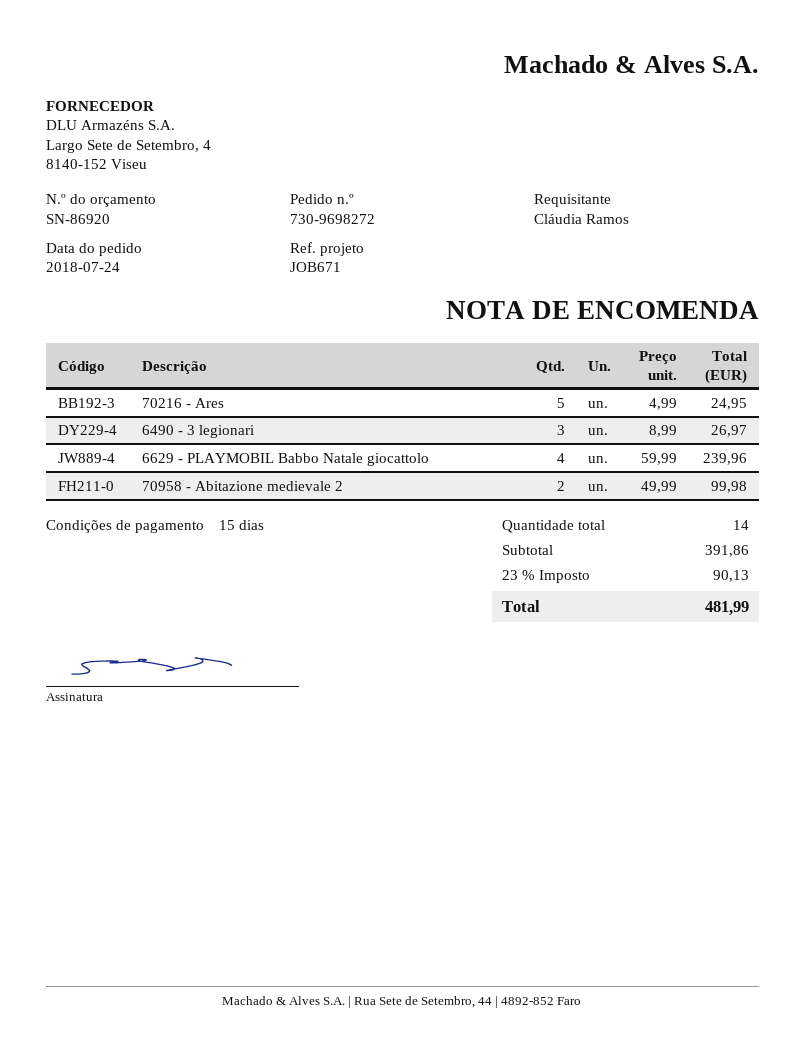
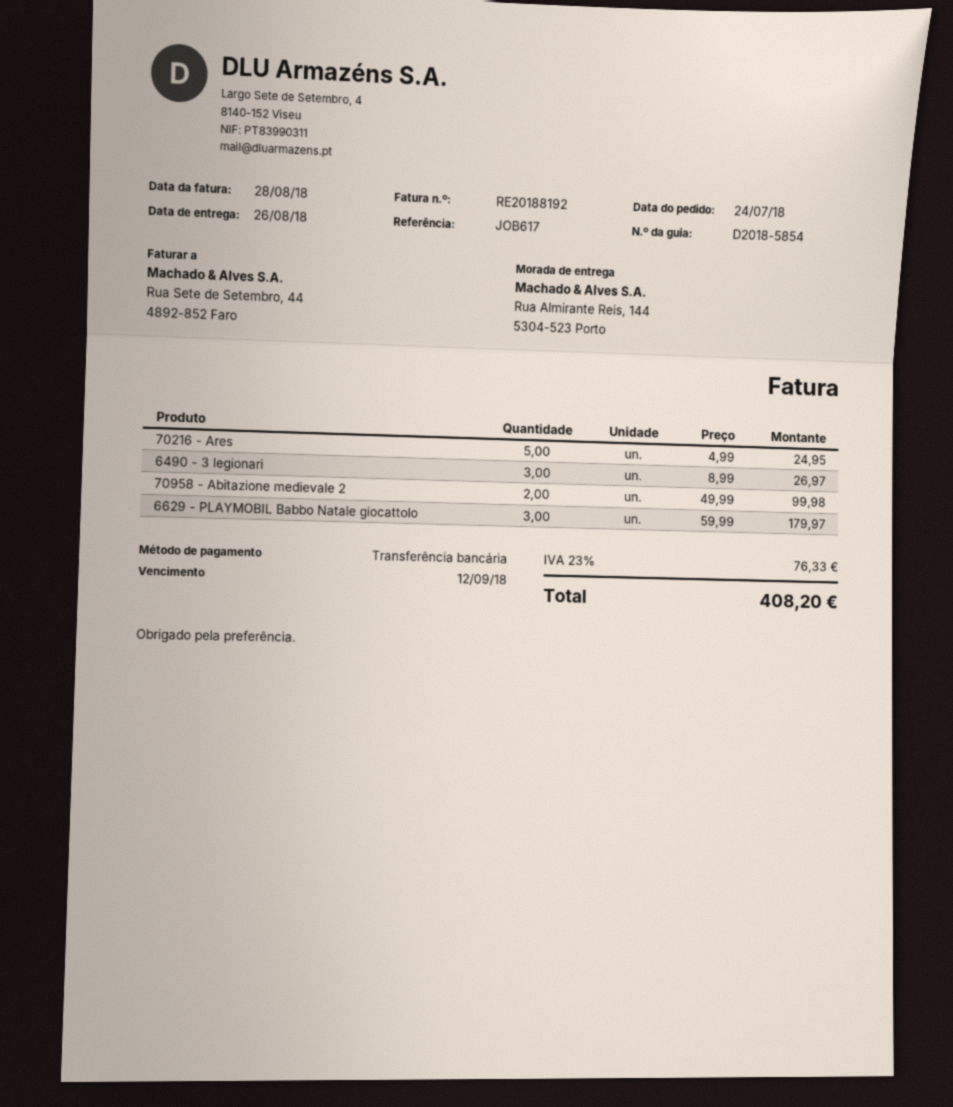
reference: JOB671 -> JOB617
6629 - PLAYMOBIL Babbo Natale giocattolo: 4 x 59.99 = 239.96 -> 3 x 59.99 = 179.97
tax: 23% = 90.13 -> 23% = 76.33
total: 481.99 -> 408.20

